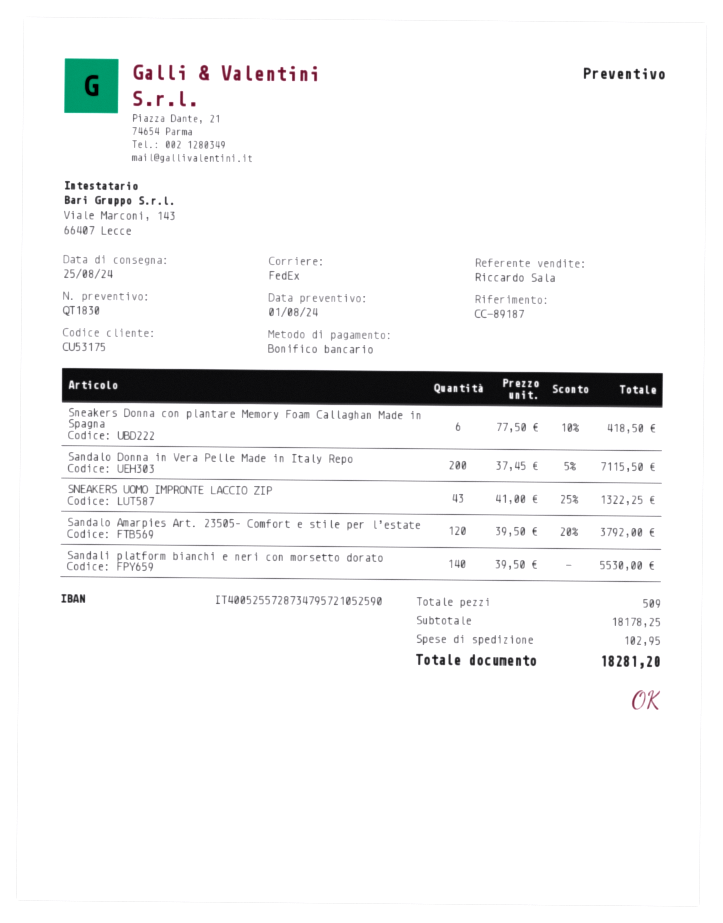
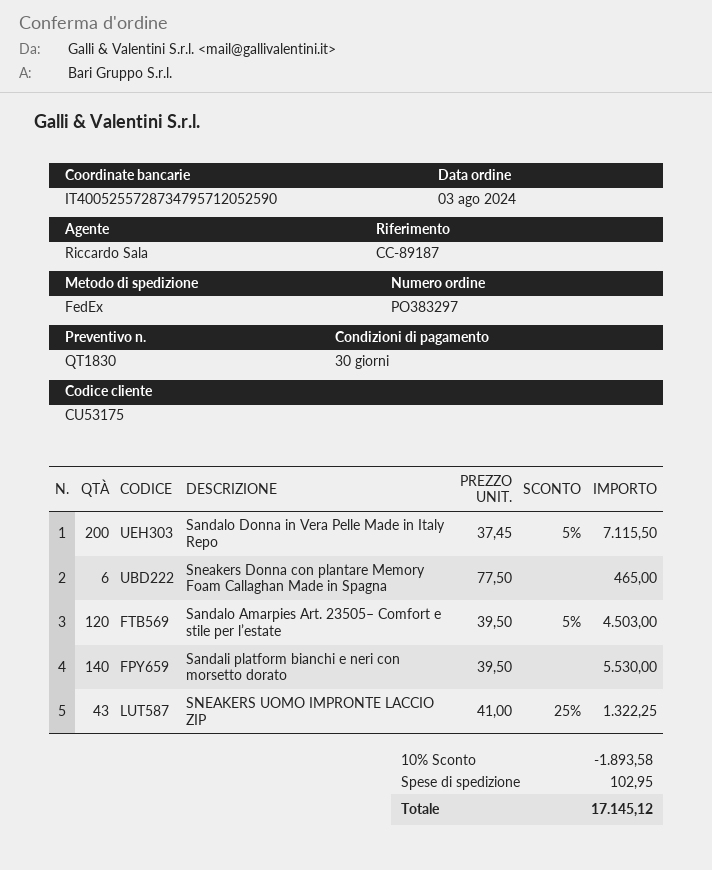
bank account: IT4005255728734795721052590 -> IT4005255728734795712052590
Sneakers Donna con plantare Memory Foam Callaghan Made in Spagna: 6 x 77.50 - 10% = 418.50 -> 6 x 77.50 = 465.00
Sandalo Amarpies Art. 23505– Comfort e stile per l’estate: 120 x 39.50 - 20% = 3792.00 -> 120 x 39.50 - 5% = 4503.00
discount: none -> 10% = 1893.58
total: 18281.20 -> 17145.12

